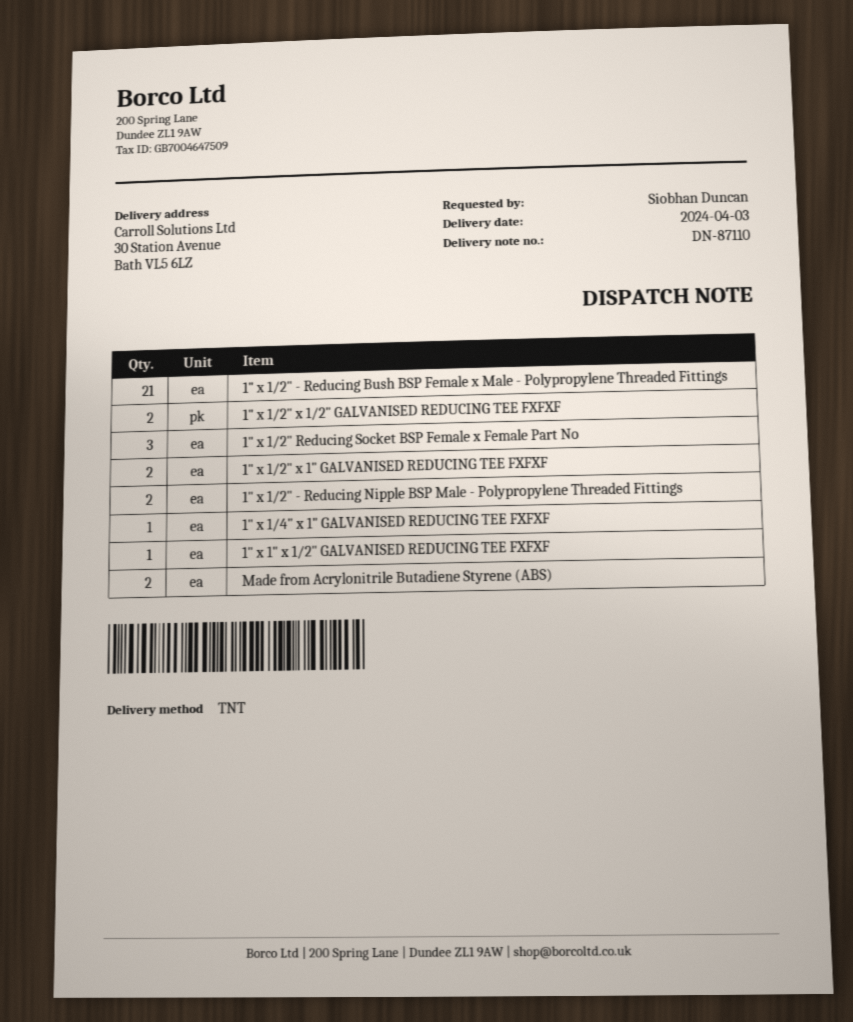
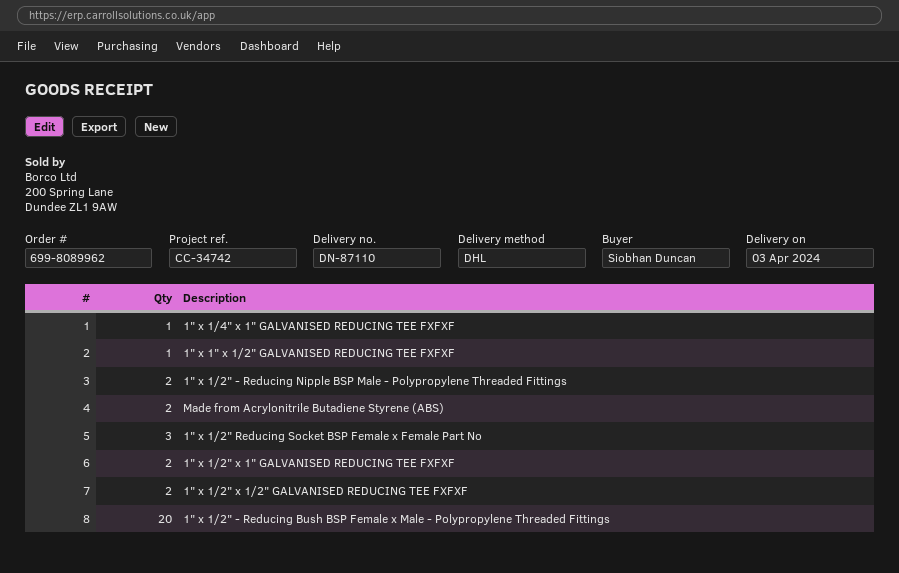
shipping method: TNT -> DHL
1" x 1/2" - Reducing Bush BSP Female x Male - Polypropylene Threaded Fittings: 21 -> 20

